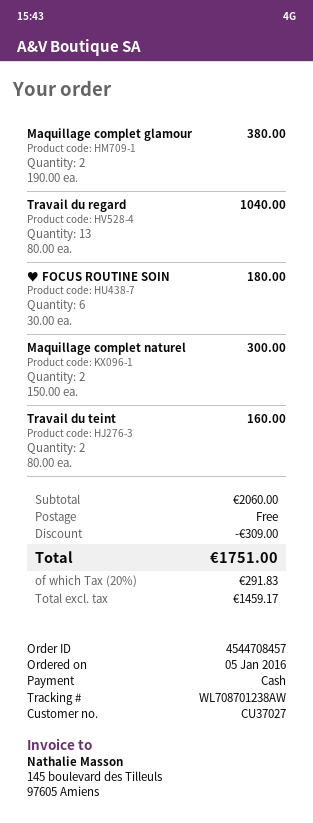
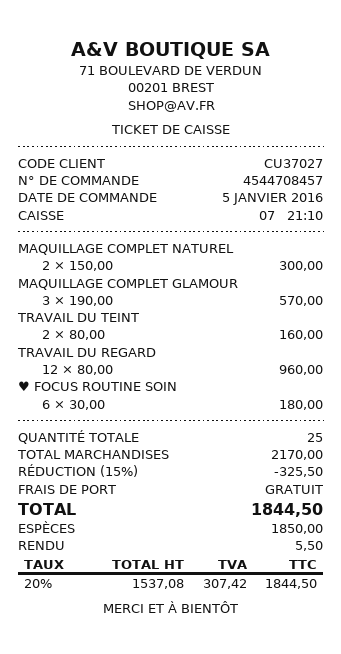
Maquillage complet glamour: 2 x 190.00 = 380.00 -> 3 x 190.00 = 570.00
Travail du regard: 13 x 80.00 = 1040.00 -> 12 x 80.00 = 960.00
subtotal: 2060.00 -> 2170.00
discount: 309.00 -> 325.50
net: 1459.17 -> 1537.08
tax: 20% = 291.83 -> 20% = 307.42
total: 1751.00 -> 1844.50

